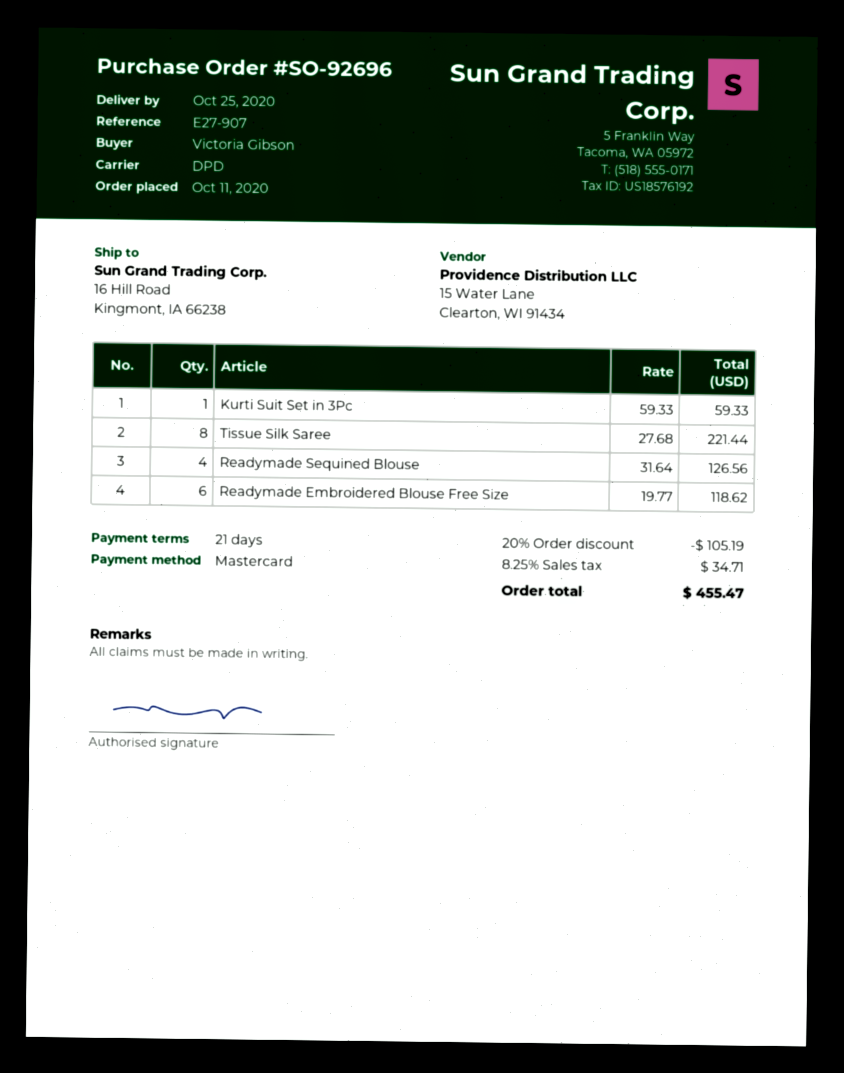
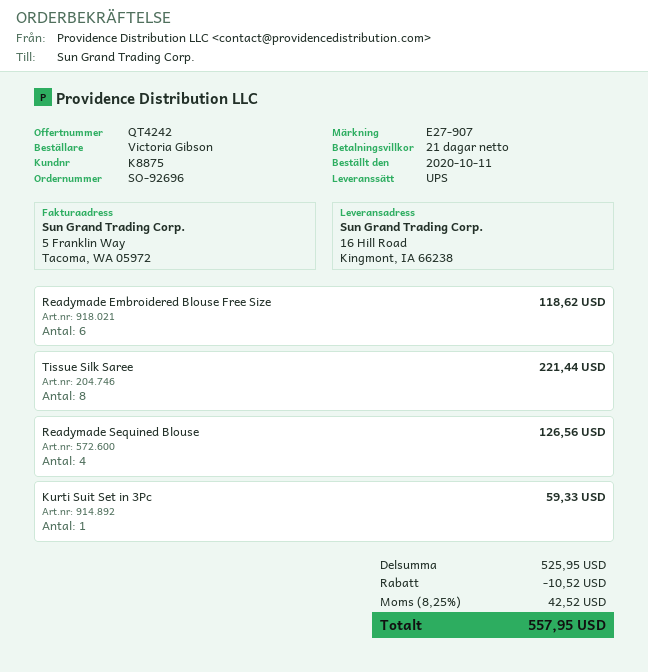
shipping method: DPD -> UPS
discount: 105.19 -> 10.52
tax: 8.25% = 34.71 -> 8.25% = 42.52
total: 455.47 -> 557.95

